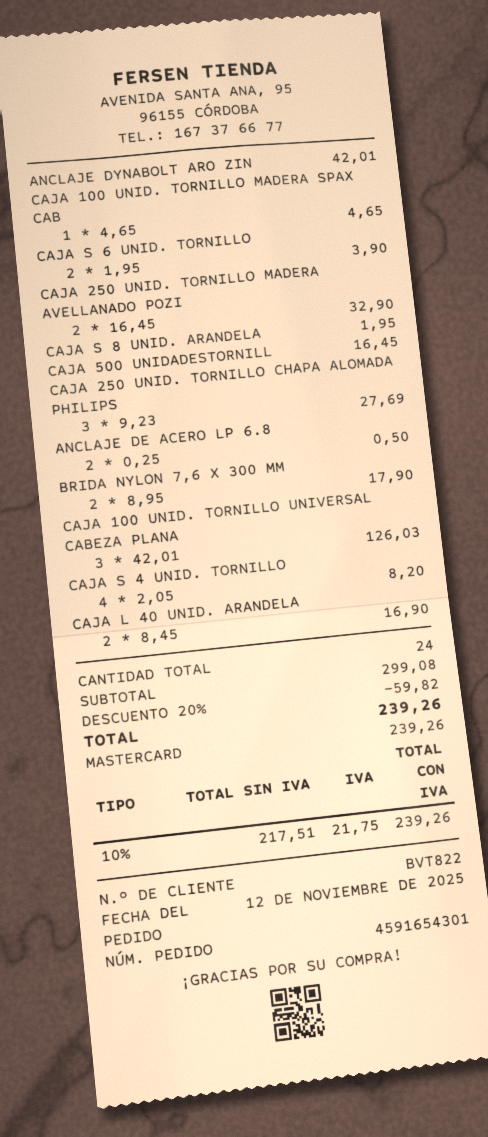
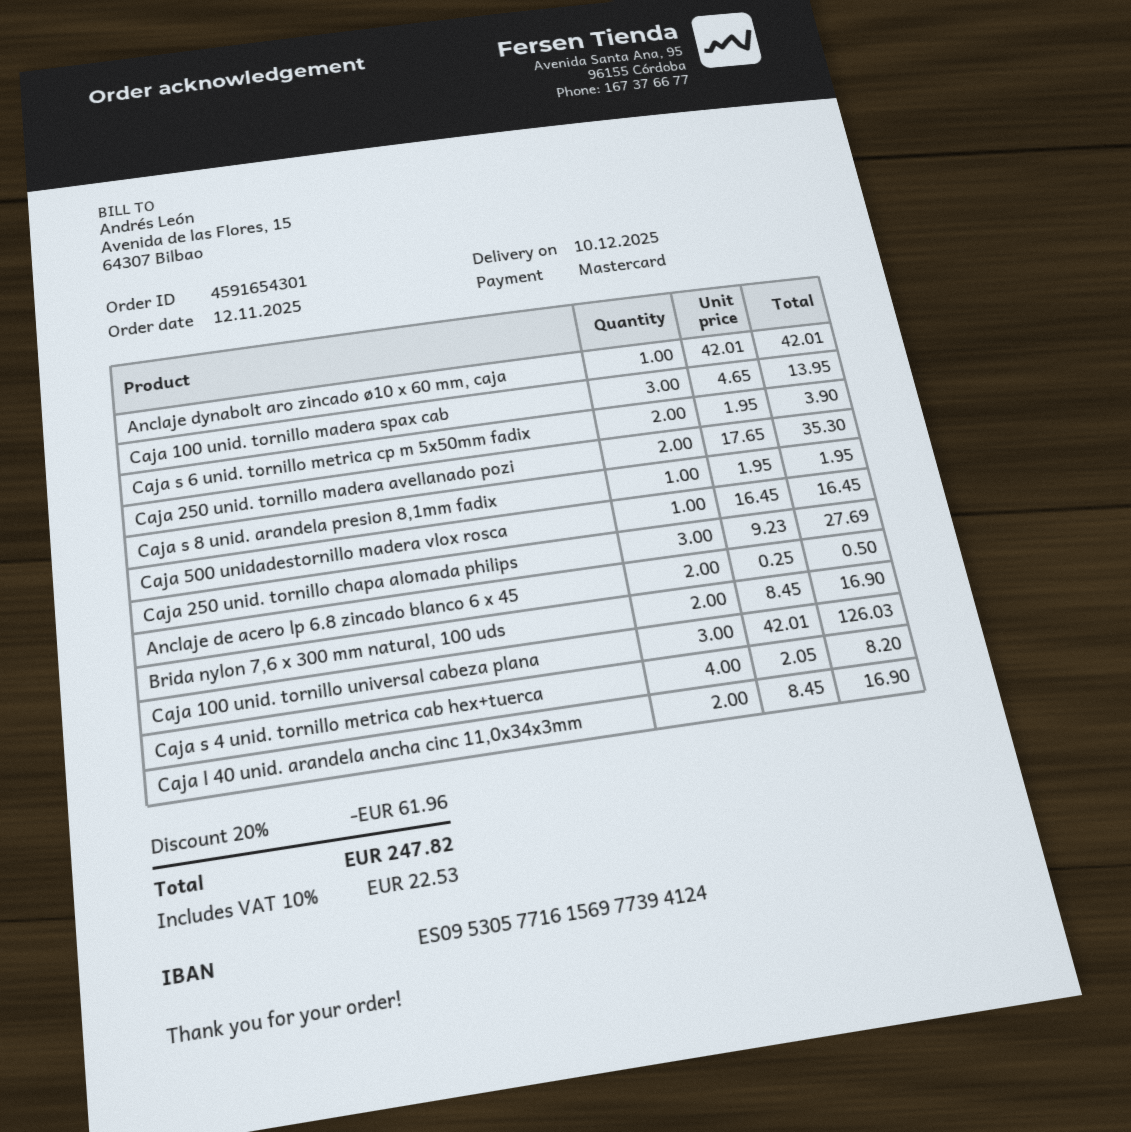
CAJA 100 UNID. TORNILLO MADERA SPAX CAB: 1 x 4.65 = 4.65 -> 3 x 4.65 = 13.95
CAJA 250 UNID. TORNILLO MADERA AVELLANADO POZI: 2 x 16.45 = 32.90 -> 2 x 17.65 = 35.30
BRIDA NYLON 7,6 X 300 MM: 2 x 8.95 = 17.90 -> 2 x 8.45 = 16.90
discount: 20% = 59.82 -> 20% = 61.96
tax: 10% = 21.75 -> 10% = 22.53
total: 239.26 -> 247.82

